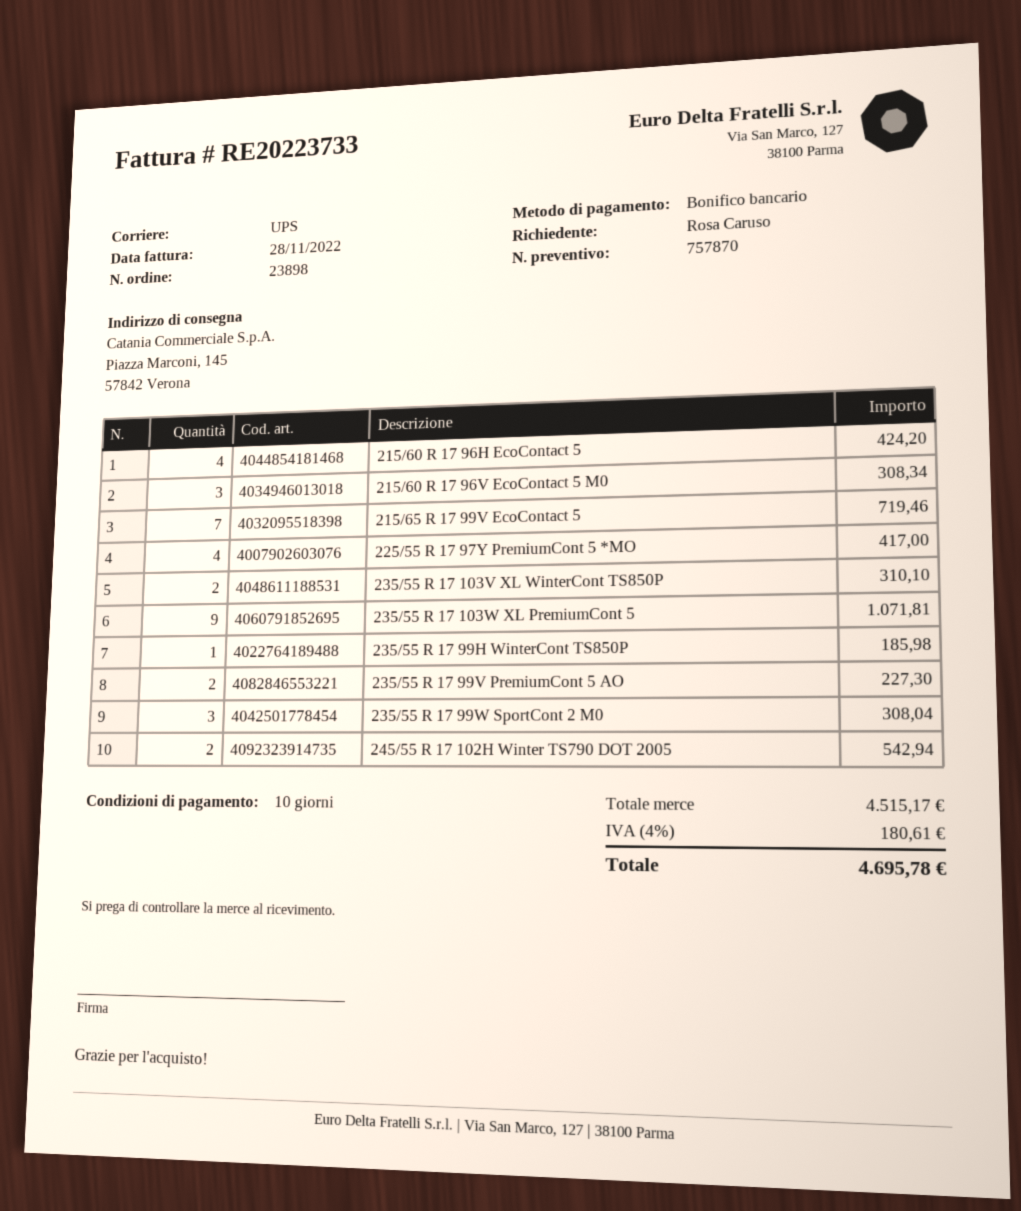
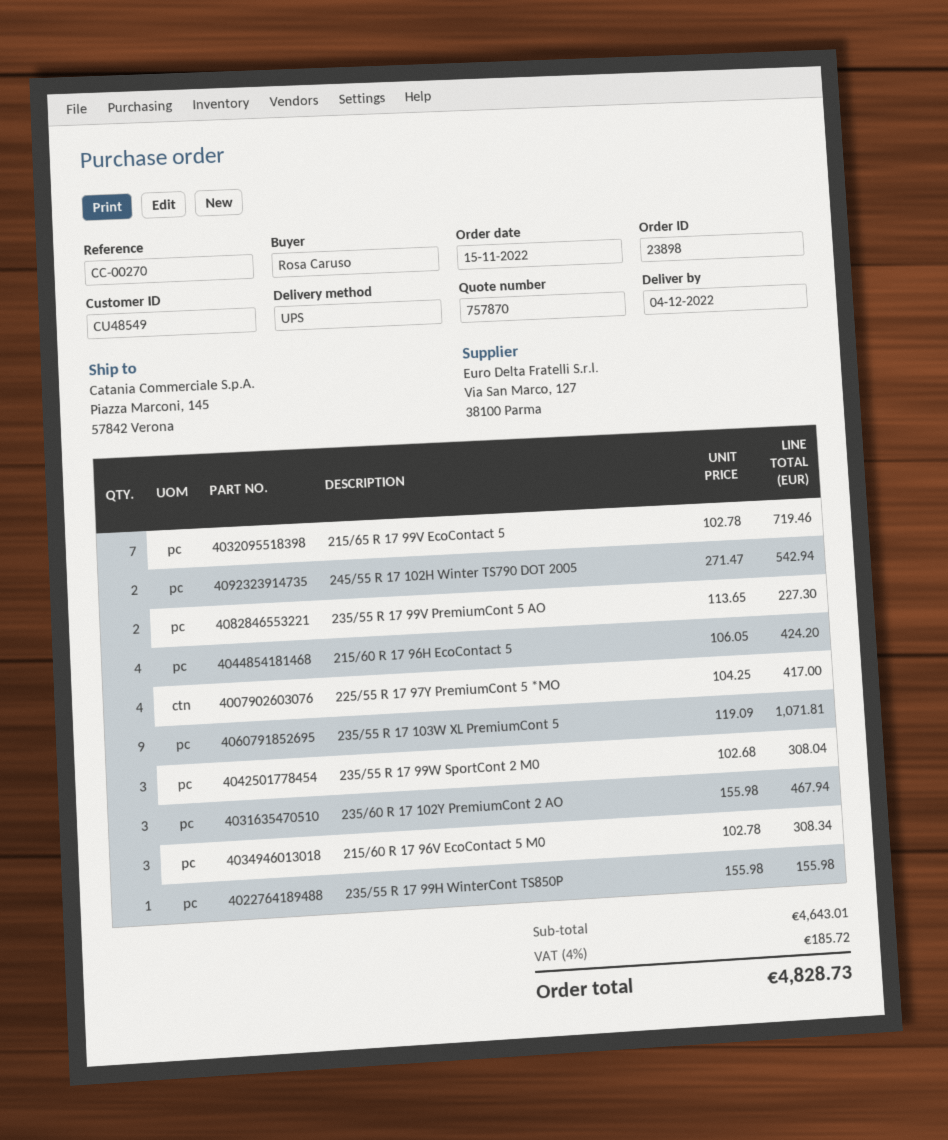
235/55 R 17 103V XL WinterCont TS850P: 2 for 310.10 -> none
235/55 R 17 99H WinterCont TS850P: 1 for 185.98 -> 1 for 155.98
235/60 R 17 102Y PremiumCont 2 AO: none -> 3 for 467.94
subtotal: 4515.17 -> 4643.01
tax: 4% = 180.61 -> 4% = 185.72
total: 4695.78 -> 4828.73

